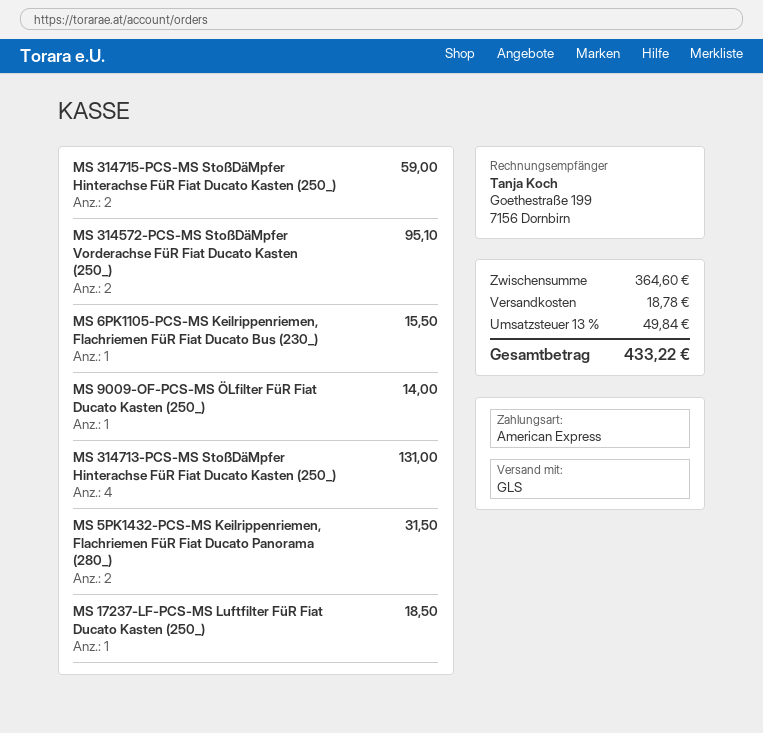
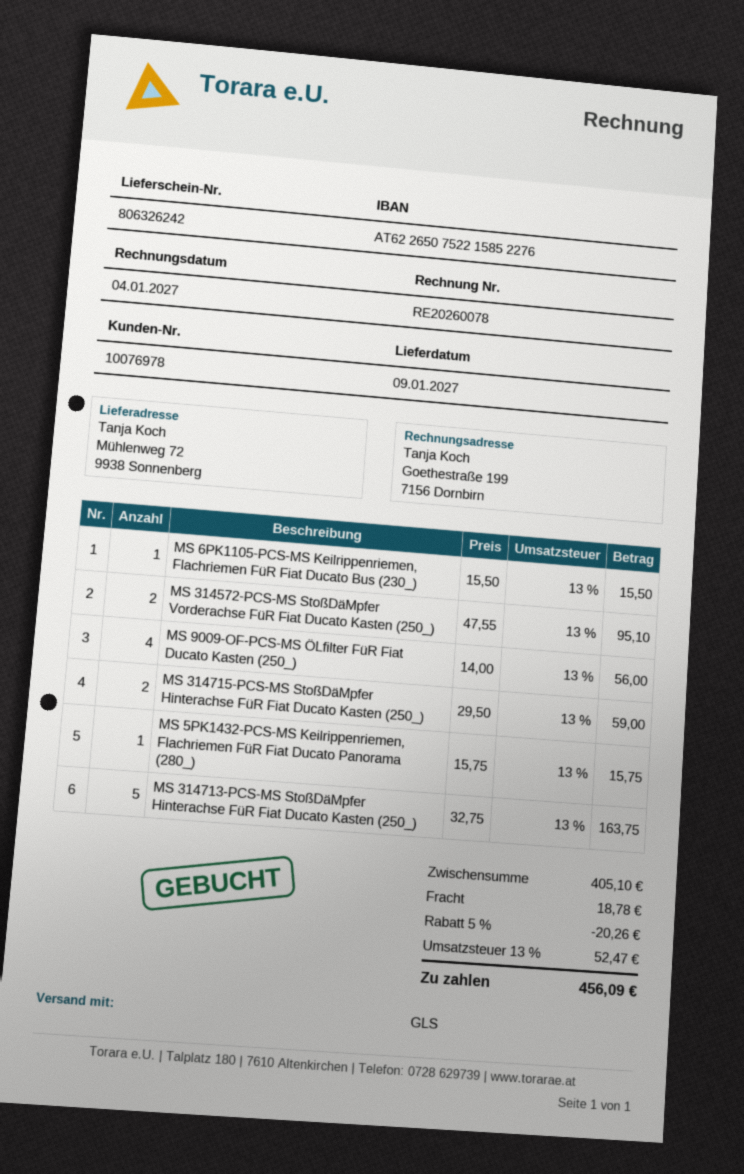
MS 9009-OF-PCS-MS ÖLfilter FüR Fiat Ducato Kasten (250_): 1 for 14.00 -> 4 for 56.00
MS 314713-PCS-MS StoßDäMpfer Hinterachse FüR Fiat Ducato Kasten (250_): 4 for 131.00 -> 5 for 163.75
MS 5PK1432-PCS-MS Keilrippenriemen, Flachriemen FüR Fiat Ducato Panorama (280_): 2 for 31.50 -> 1 for 15.75
MS 17237-LF-PCS-MS Luftfilter FüR Fiat Ducato Kasten (250_): 1 for 18.50 -> none
subtotal: 364.60 -> 405.10
discount: none -> 5% = 20.26
tax: 13% = 49.84 -> 13% = 52.47
total: 433.22 -> 456.09

